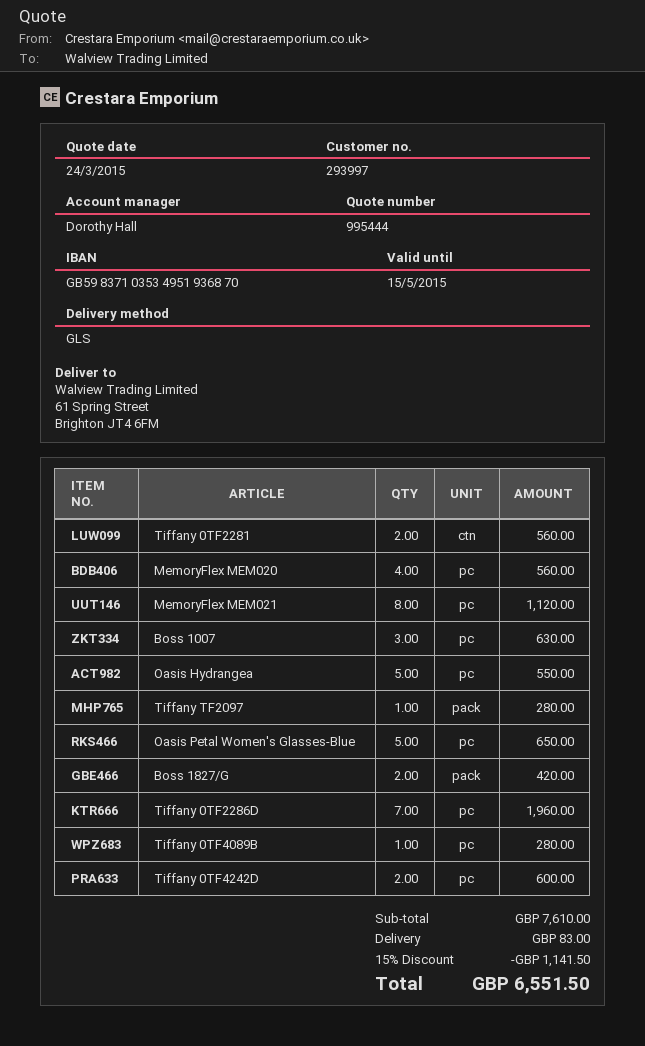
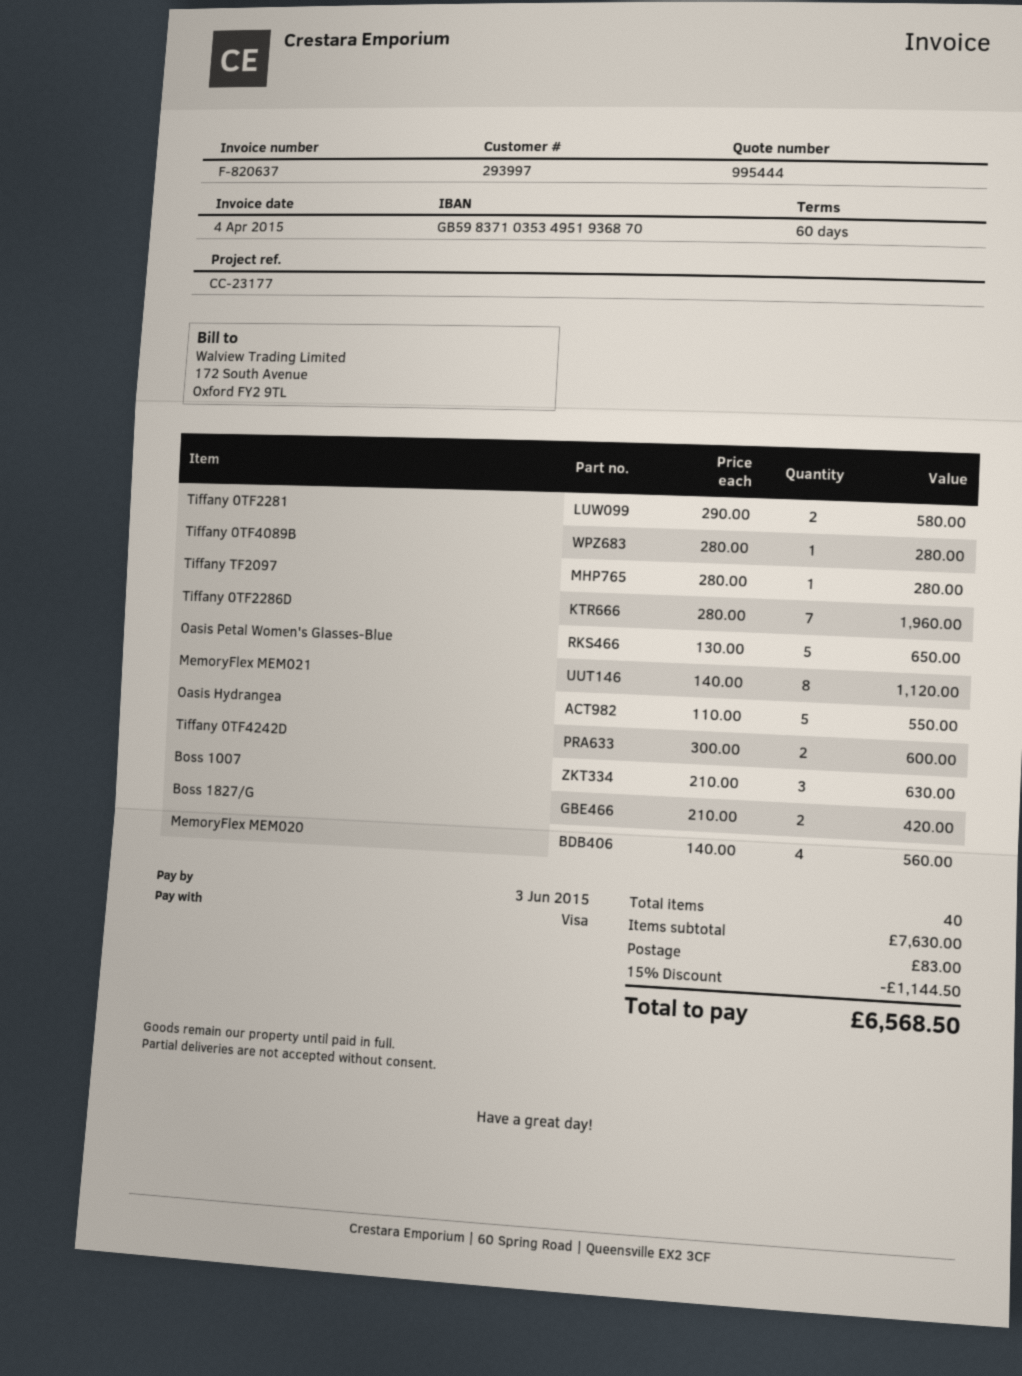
Tiffany 0TF2281: 2 for 560.00 -> 2 for 580.00
subtotal: 7610.00 -> 7630.00
discount: 15% = 1141.50 -> 15% = 1144.50
total: 6551.50 -> 6568.50

